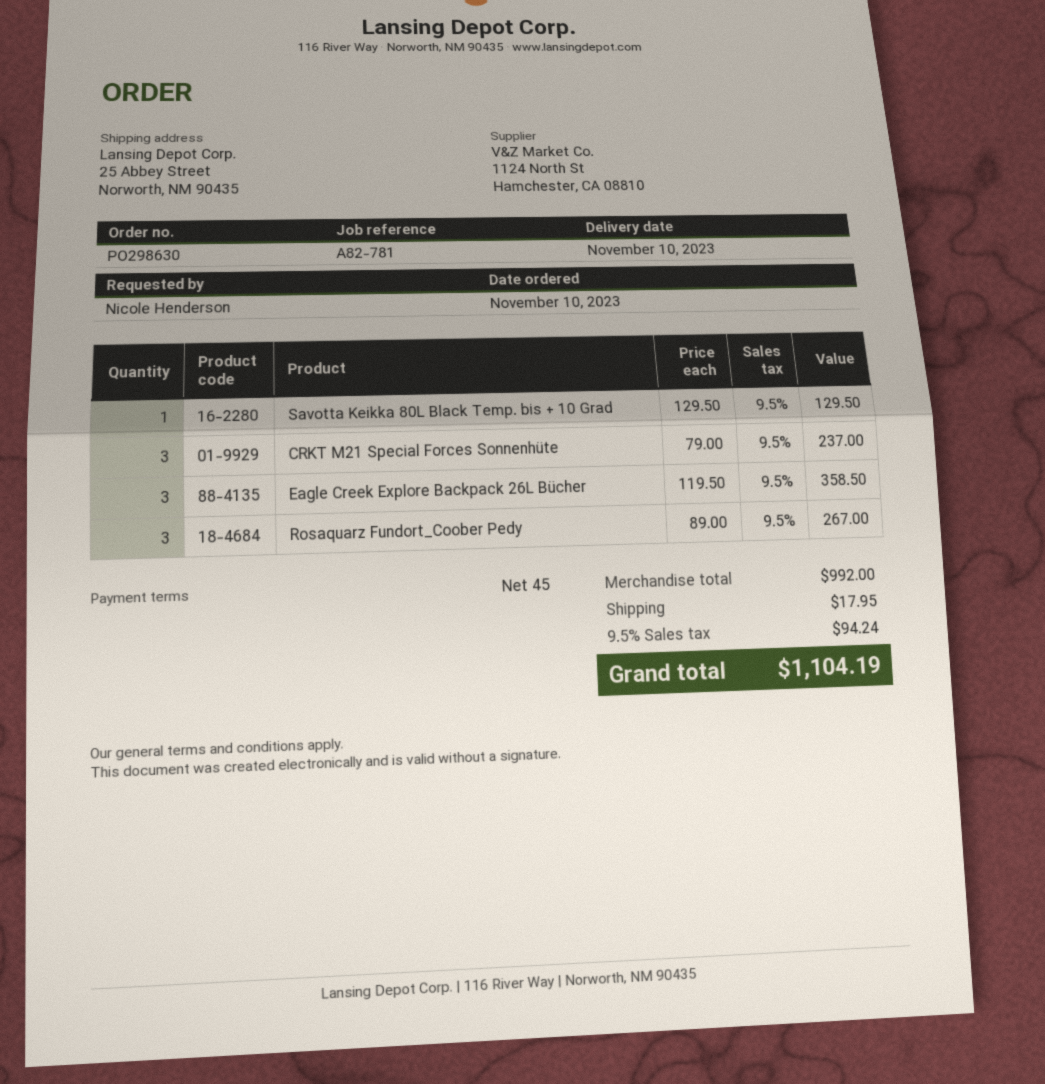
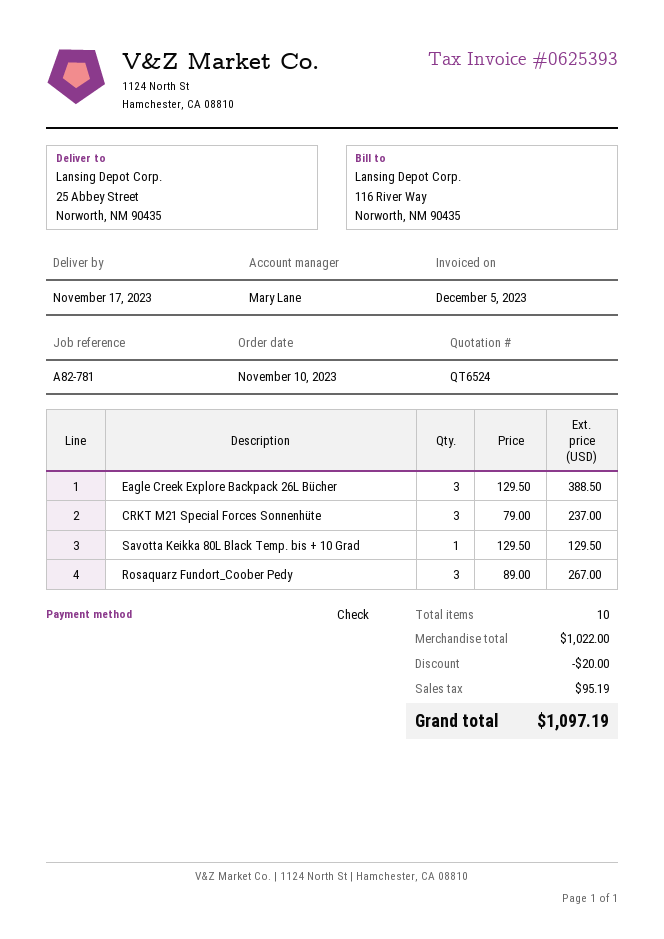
delivery date: 2023-11-10 -> 2023-11-17
Eagle Creek Explore Backpack 26L Bücher: 3 x 119.50 = 358.50 -> 3 x 129.50 = 388.50
subtotal: 992.00 -> 1022.00
discount: none -> 20.00
shipping: 17.95 -> none
tax: 94.24 -> 95.19
total: 1104.19 -> 1097.19

